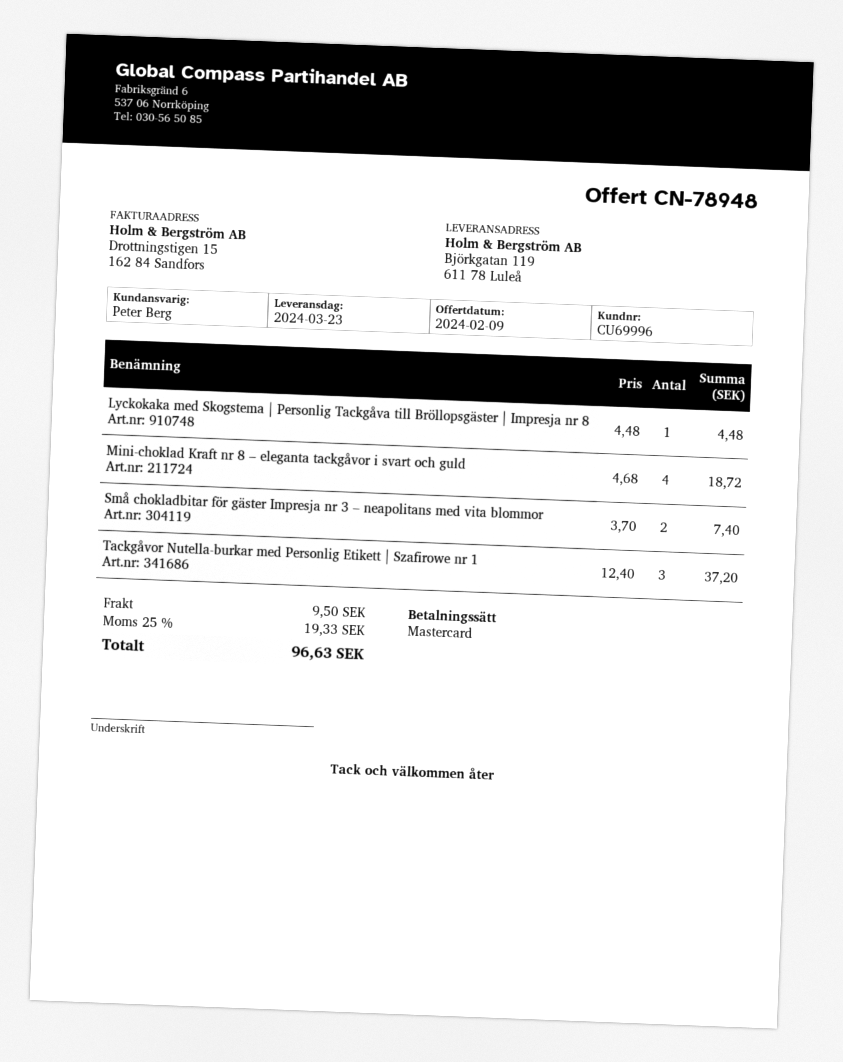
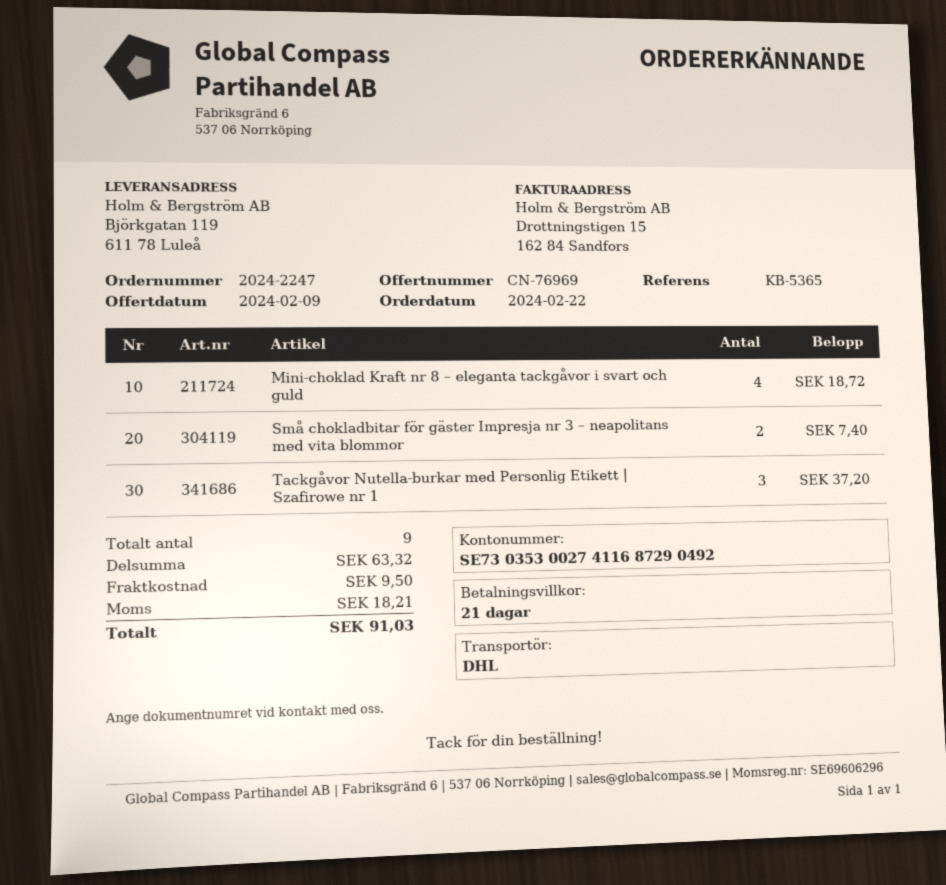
quote number: CN-78948 -> CN-76969
Lyckokaka med Skogstema | Personlig Tackgåva till Bröllopsgäster | Impresja nr 8: 1 for 4.48 -> none
tax: 19.33 -> 18.21
total: 96.63 -> 91.03

